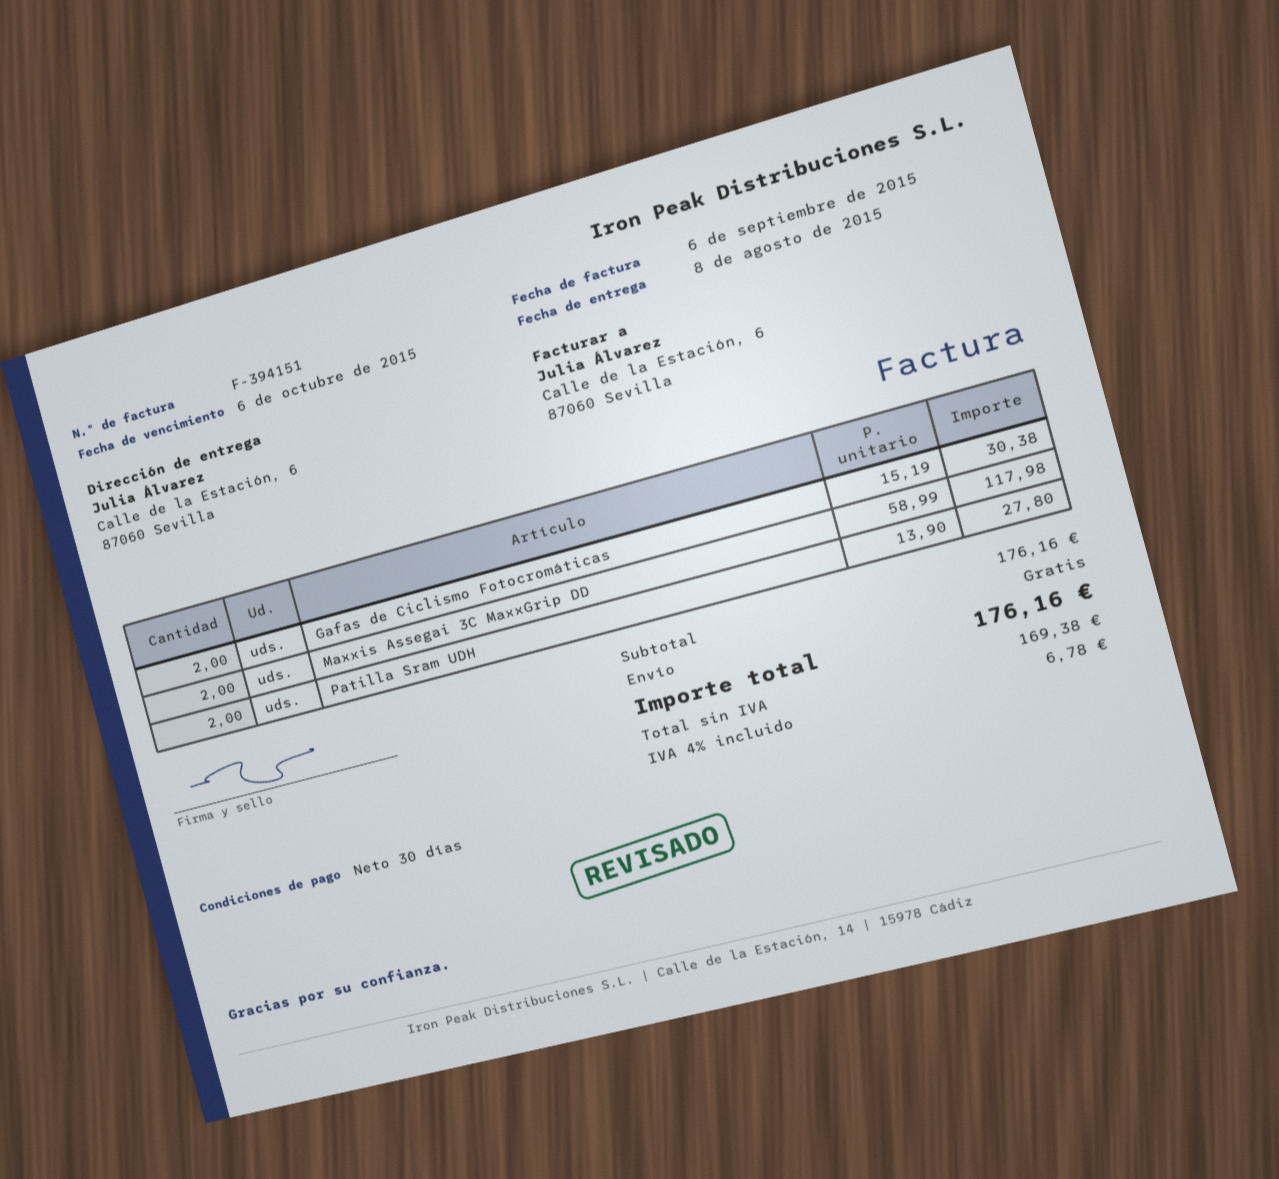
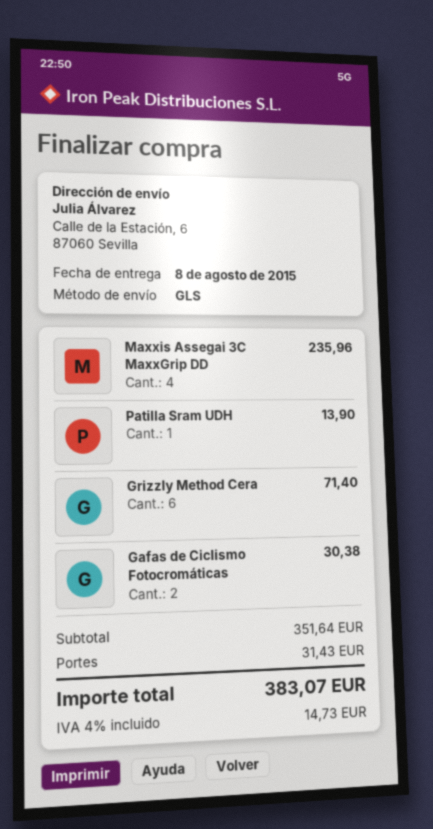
Maxxis Assegai 3C MaxxGrip DD: 2 for 117.98 -> 4 for 235.96
Patilla Sram UDH: 2 for 27.80 -> 1 for 13.90
Grizzly Method Cera: none -> 6 for 71.40
subtotal: 176.16 -> 351.64
shipping: 0.00 -> 31.43
tax: 4% = 6.78 -> 4% = 14.73
total: 176.16 -> 383.07

